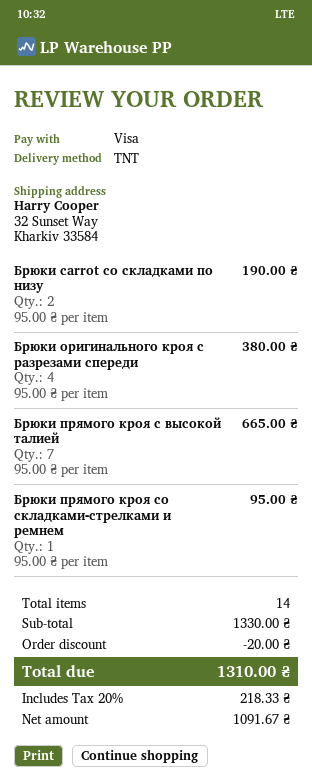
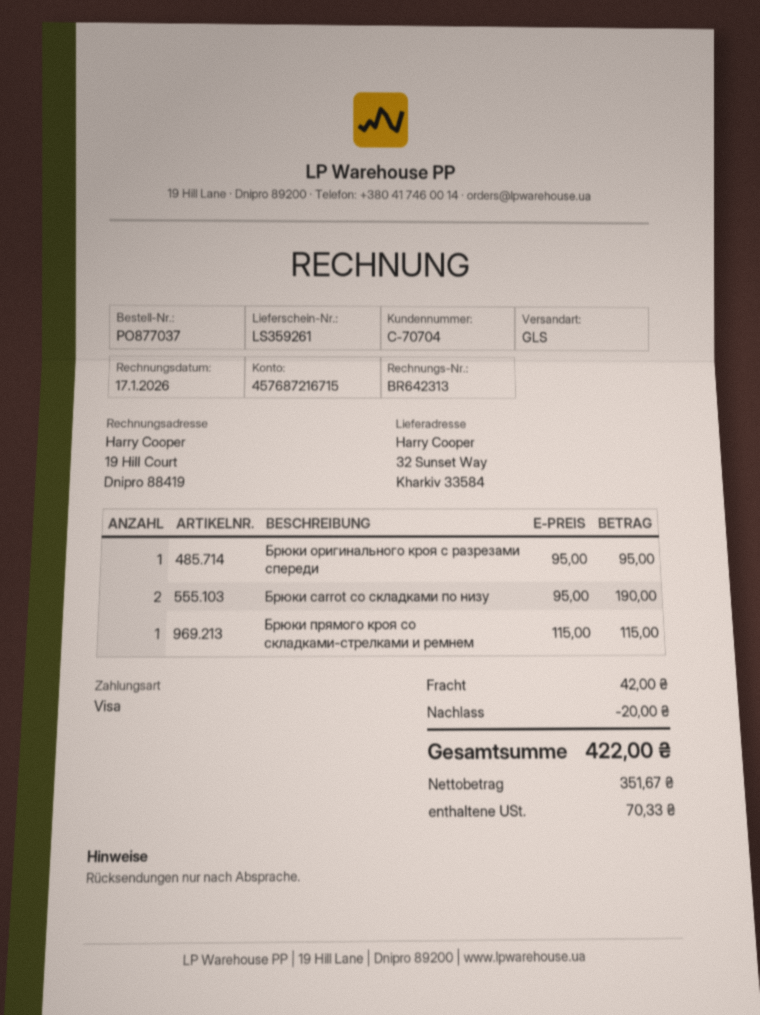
shipping method: TNT -> GLS
Брюки оригинального кроя с разрезами спереди: 4 x 95.00 = 380.00 -> 1 x 95.00 = 95.00
Брюки прямого кроя с высокой талией: 7 x 95.00 = 665.00 -> none
Брюки прямого кроя со складками-стрелками и ремнем: 1 x 95.00 = 95.00 -> 1 x 115.00 = 115.00
shipping: none -> 42.00
net: 1091.67 -> 351.67
tax: 218.33 -> 70.33
total: 1310.00 -> 422.00

